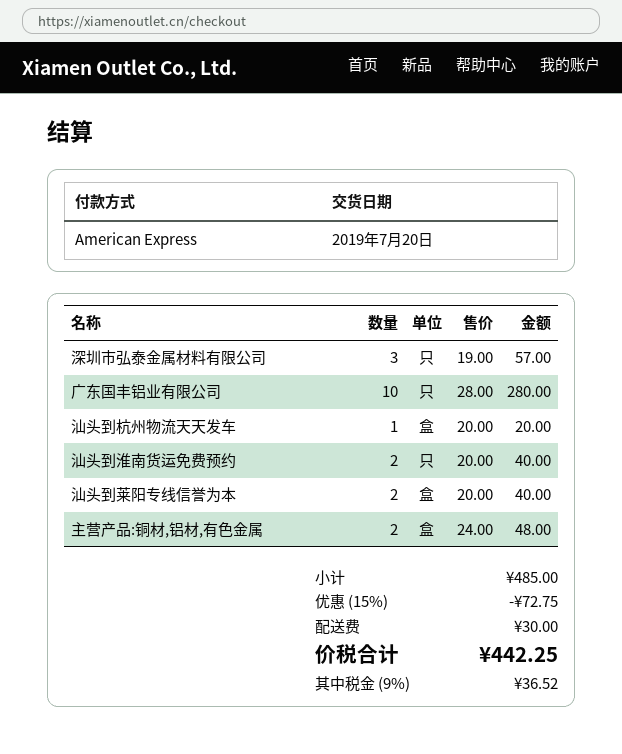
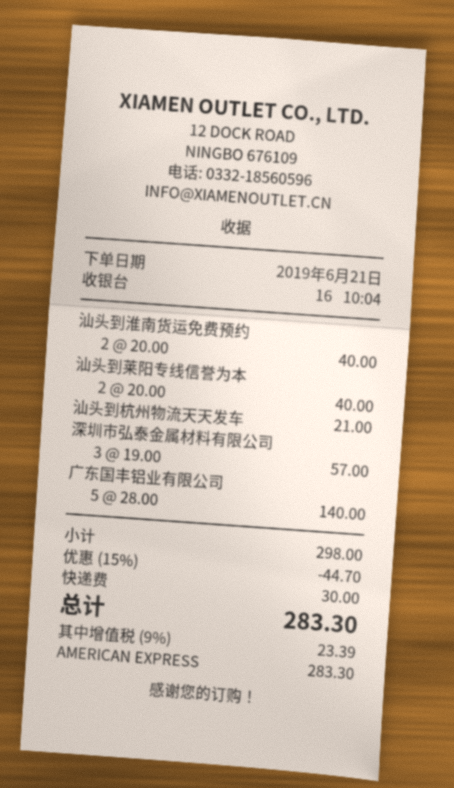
广东国丰铝业有限公司: 10 x 28.00 = 280.00 -> 5 x 28.00 = 140.00
汕头到杭州物流天天发车: 1 x 20.00 = 20.00 -> 1 x 21.00 = 21.00
主营产品:铜材,铝材,有色金属: 2 x 24.00 = 48.00 -> none
subtotal: 485.00 -> 298.00
discount: 15% = 72.75 -> 15% = 44.70
tax: 9% = 36.52 -> 9% = 23.39
total: 442.25 -> 283.30

